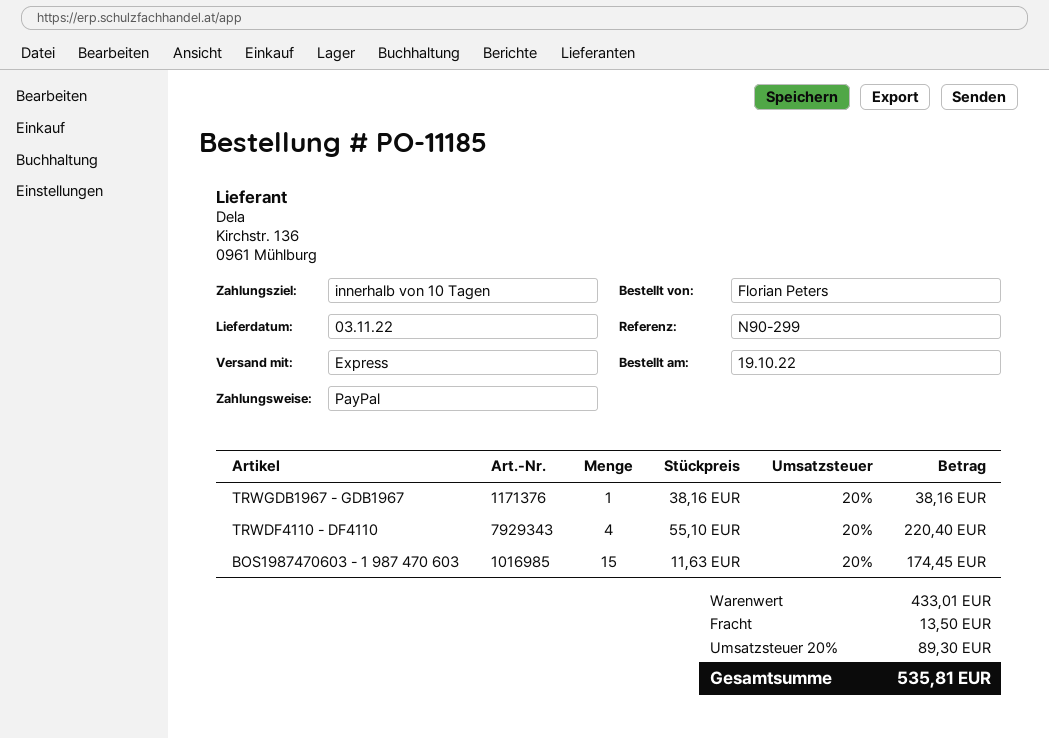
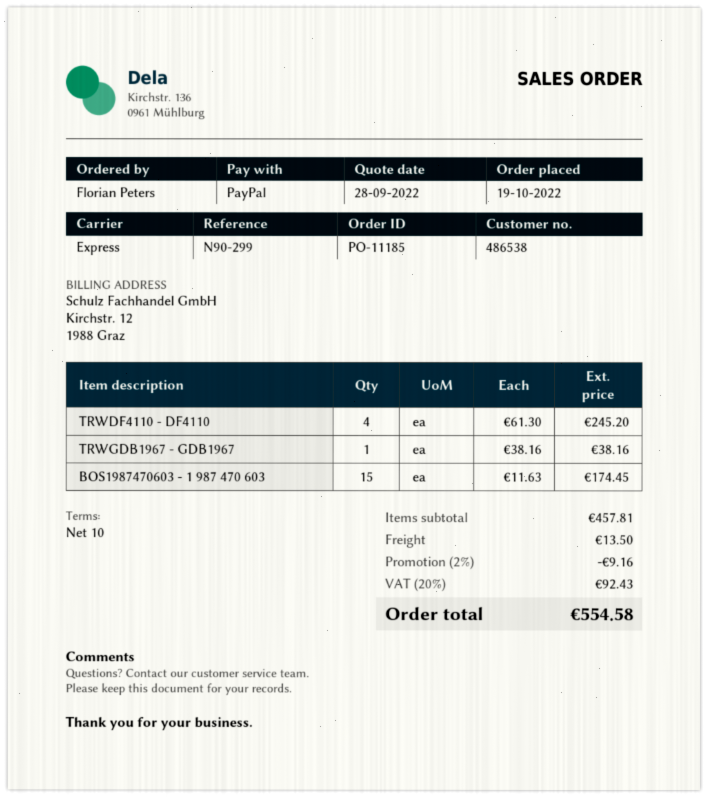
TRWDF4110 - DF4110: 4 x 55.10 = 220.40 -> 4 x 61.30 = 245.20
subtotal: 433.01 -> 457.81
discount: none -> 2% = 9.16
tax: 20% = 89.30 -> 20% = 92.43
total: 535.81 -> 554.58

